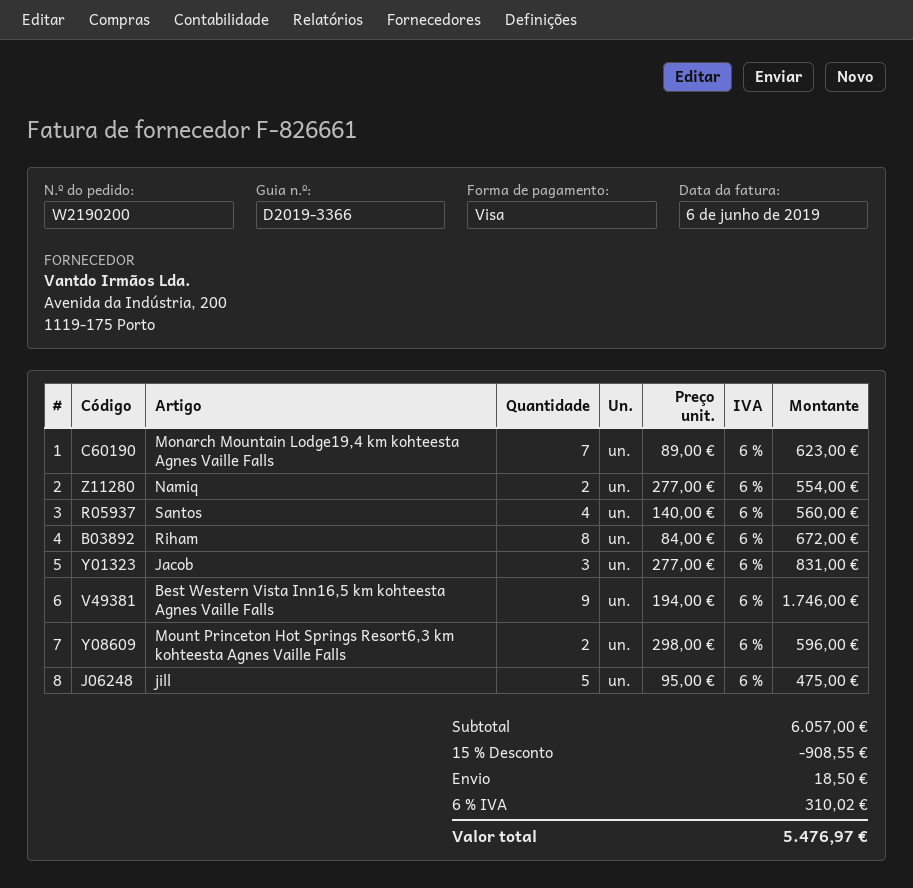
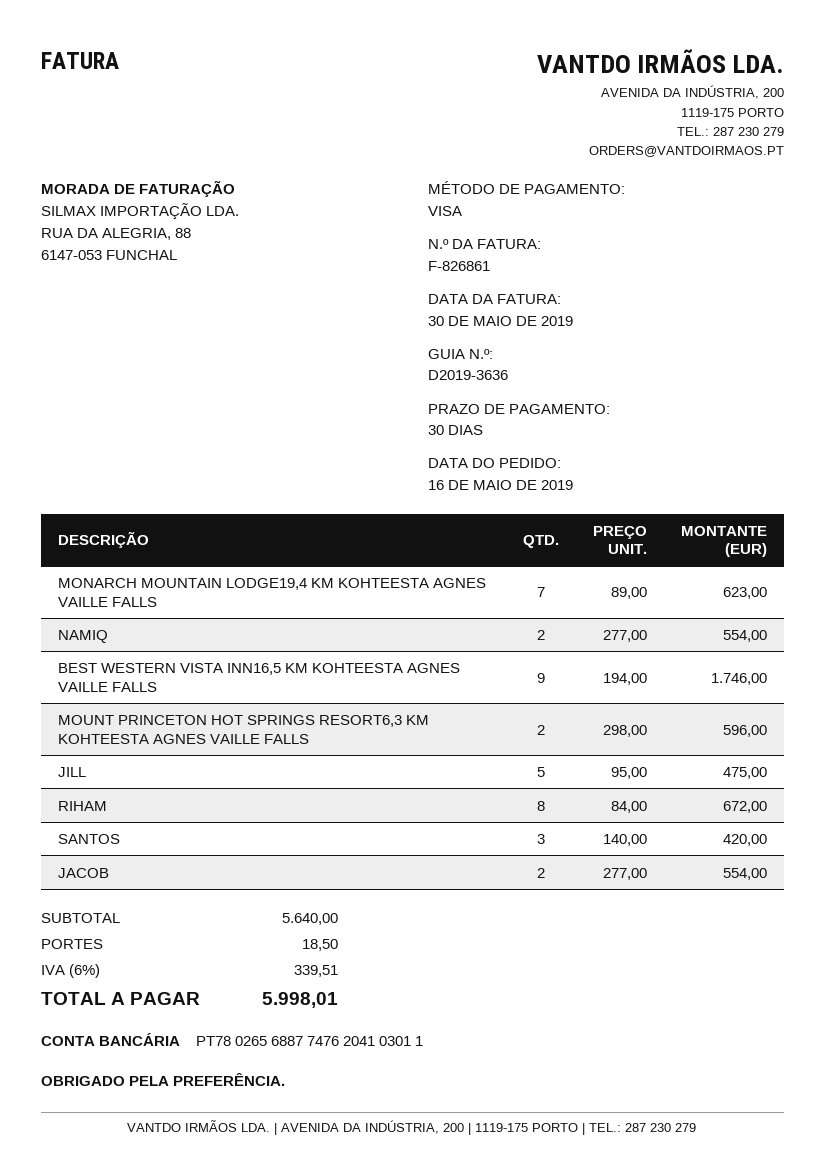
delivery note number: D2019-3366 -> D2019-3636
invoice number: F-826661 -> F-826861
invoice date: 2019-06-06 -> 2019-05-30
Santos: 4 x 140.00 = 560.00 -> 3 x 140.00 = 420.00
Jacob: 3 x 277.00 = 831.00 -> 2 x 277.00 = 554.00
subtotal: 6057.00 -> 5640.00
discount: 15% = 908.55 -> none
tax: 6% = 310.02 -> 6% = 339.51
total: 5476.97 -> 5998.01

